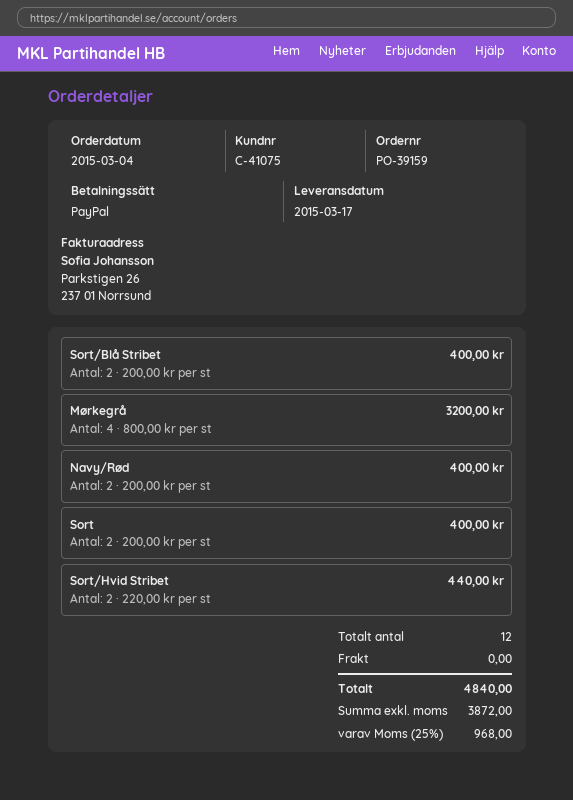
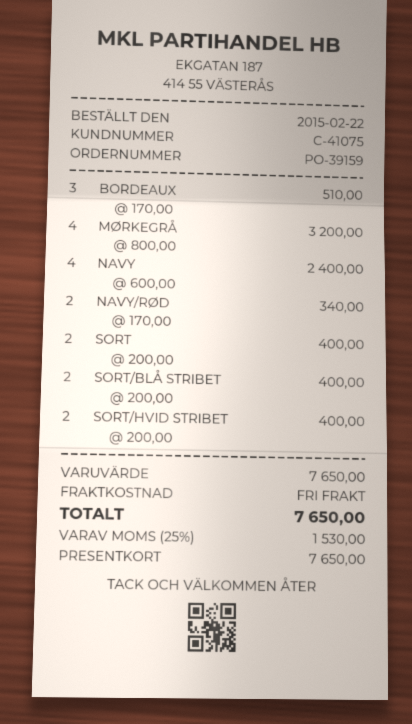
order date: 2015-03-04 -> 2015-02-22
payment method: PayPal -> gift card
Navy/Rød: 2 x 200.00 = 400.00 -> 2 x 170.00 = 340.00
Sort/Hvid Stribet: 2 x 220.00 = 440.00 -> 2 x 200.00 = 400.00
BORDEAUX: none -> 3 x 170.00 = 510.00
NAVY: none -> 4 x 600.00 = 2400.00
tax: 25% = 968.00 -> 25% = 1530.00
total: 4840.00 -> 7650.00

